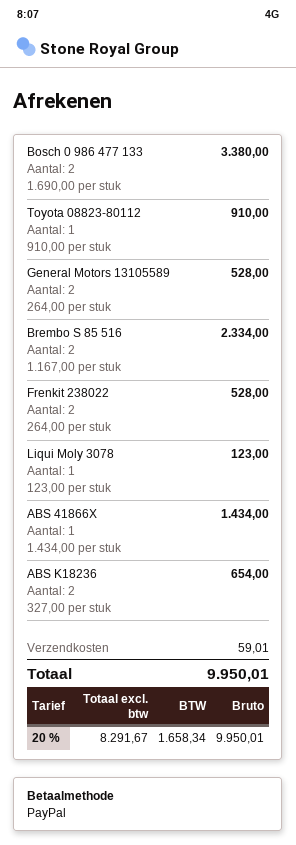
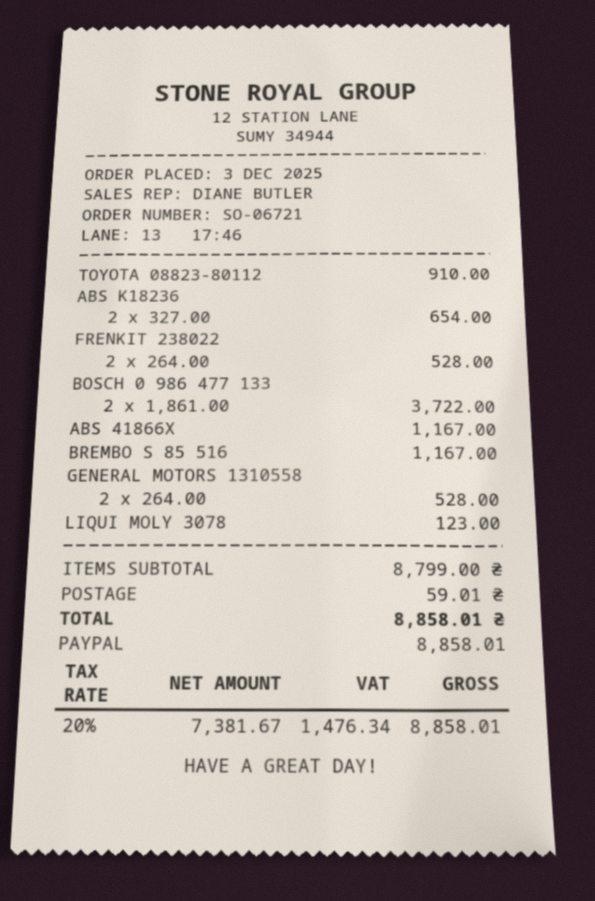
Bosch 0 986 477 133: 2 x 1690.00 = 3380.00 -> 2 x 1861.00 = 3722.00
Brembo S 85 516: 2 x 1167.00 = 2334.00 -> 1 x 1167.00 = 1167.00
ABS 41866X: 1 x 1434.00 = 1434.00 -> 1 x 1167.00 = 1167.00
net: 8291.67 -> 7381.67
tax: 20% = 1658.34 -> 20% = 1476.34
total: 9950.01 -> 8858.01

